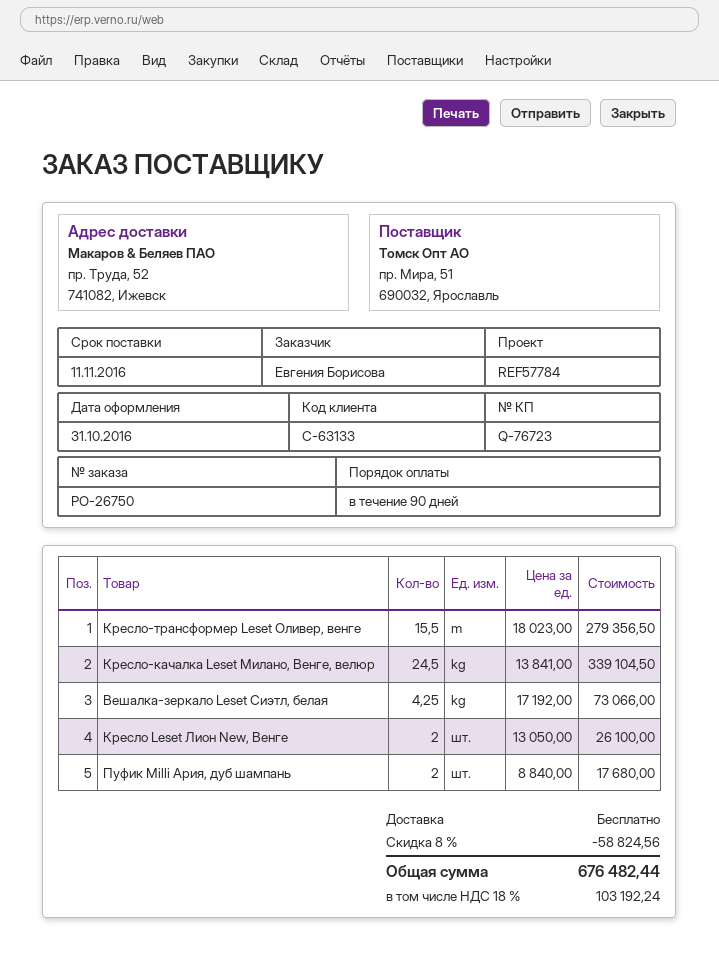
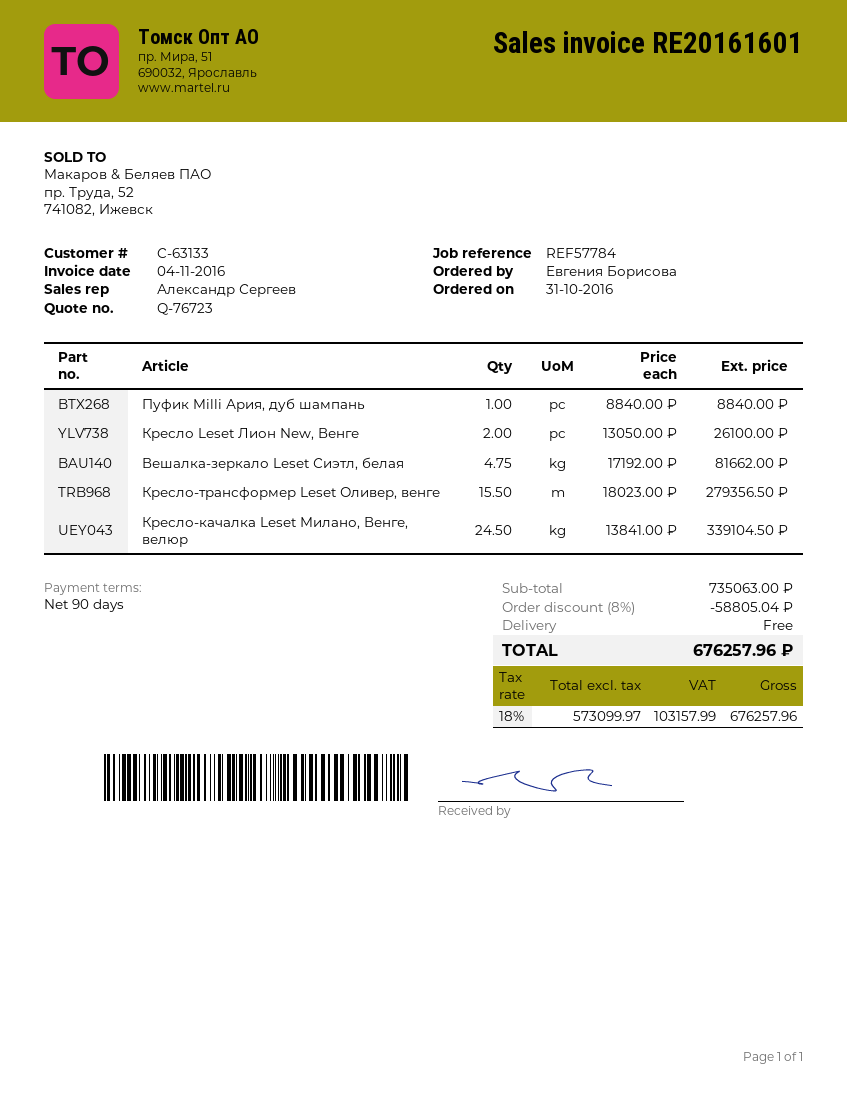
Вешалка-зеркало Leset Сиэтл, белая: 4.25 x 17192.00 = 73066.00 -> 4.75 x 17192.00 = 81662.00
Пуфик Milli Ария, дуб шампань: 2 x 8840.00 = 17680.00 -> 1 x 8840.00 = 8840.00
discount: 8% = 58824.56 -> 8% = 58805.04
tax: 18% = 103192.24 -> 18% = 103157.99
total: 676482.44 -> 676257.96

